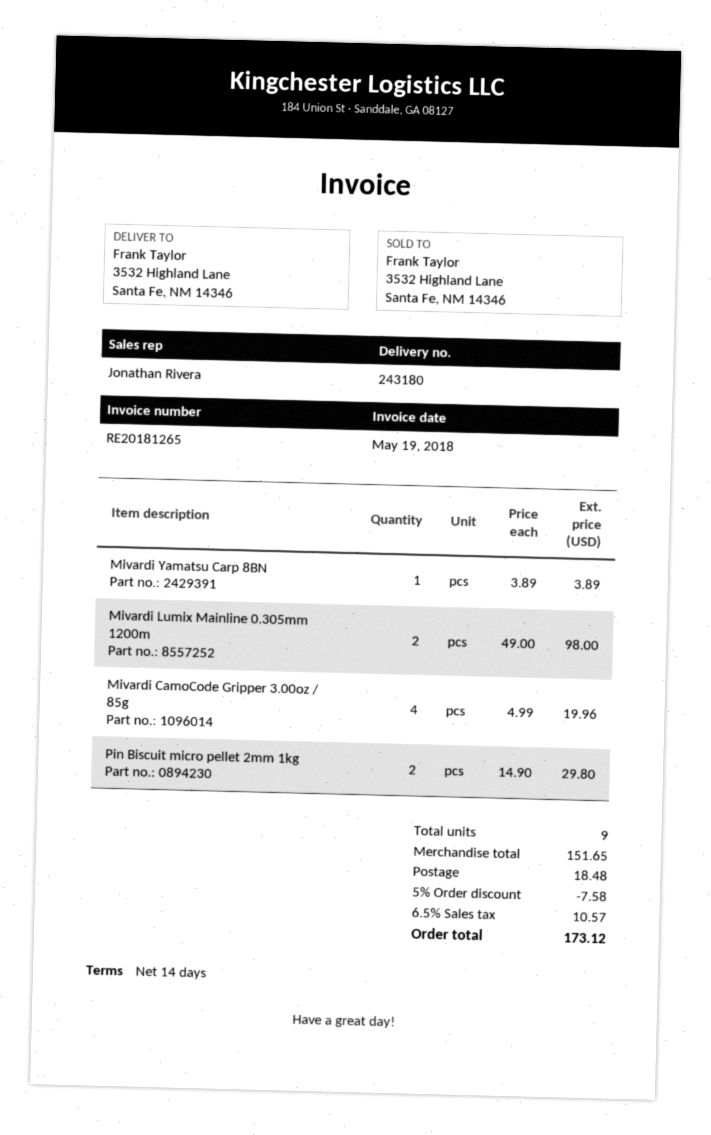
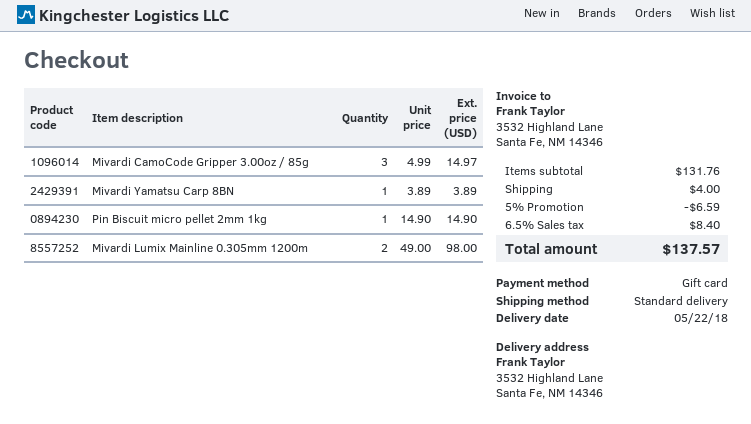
Mivardi CamoCode Gripper 3.00oz / 85g: 4 x 4.99 = 19.96 -> 3 x 4.99 = 14.97
Pin Biscuit micro pellet 2mm 1kg: 2 x 14.90 = 29.80 -> 1 x 14.90 = 14.90
subtotal: 151.65 -> 131.76
discount: 5% = 7.58 -> 5% = 6.59
shipping: 18.48 -> 4.00
tax: 6.5% = 10.57 -> 6.5% = 8.40
total: 173.12 -> 137.57

